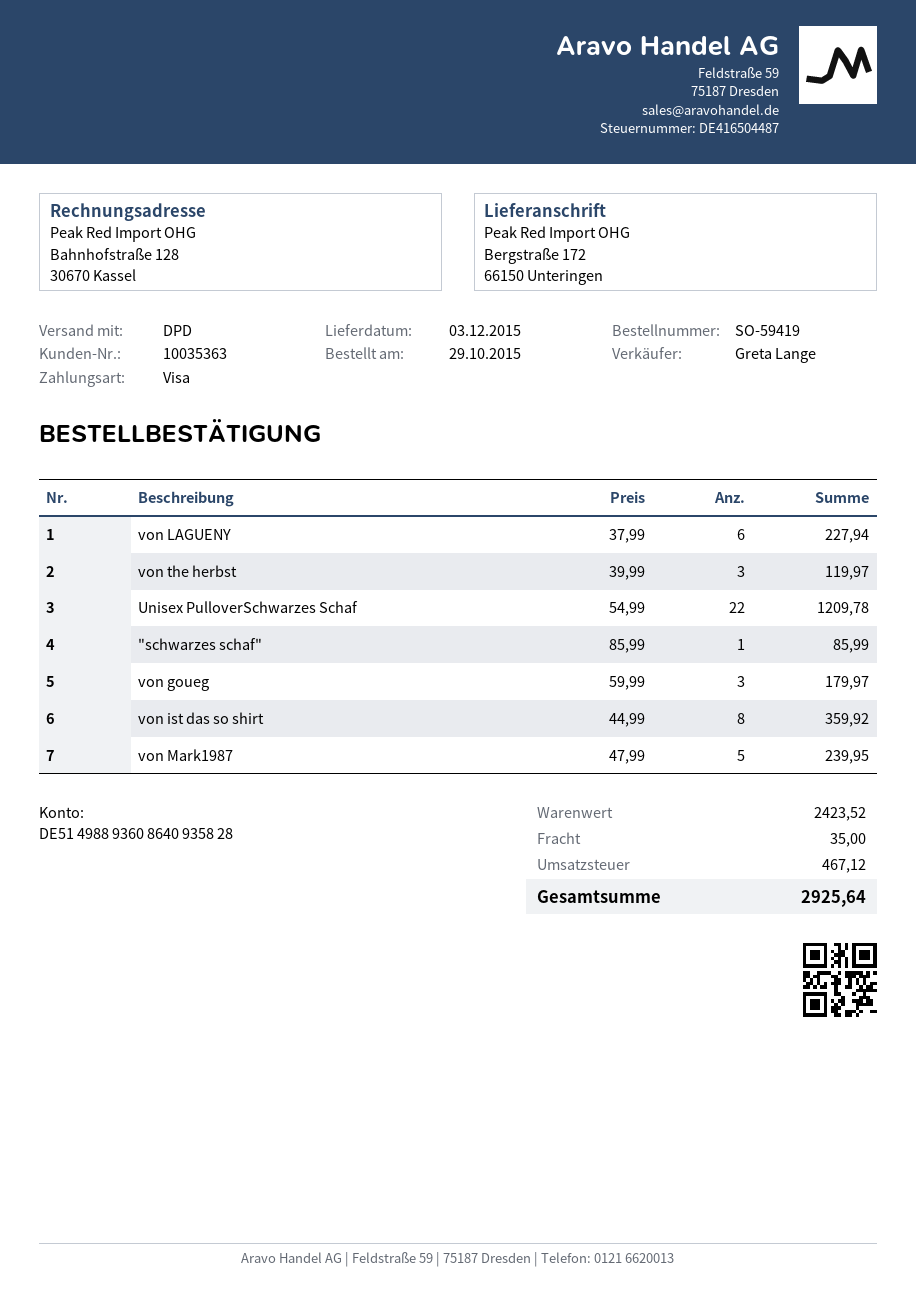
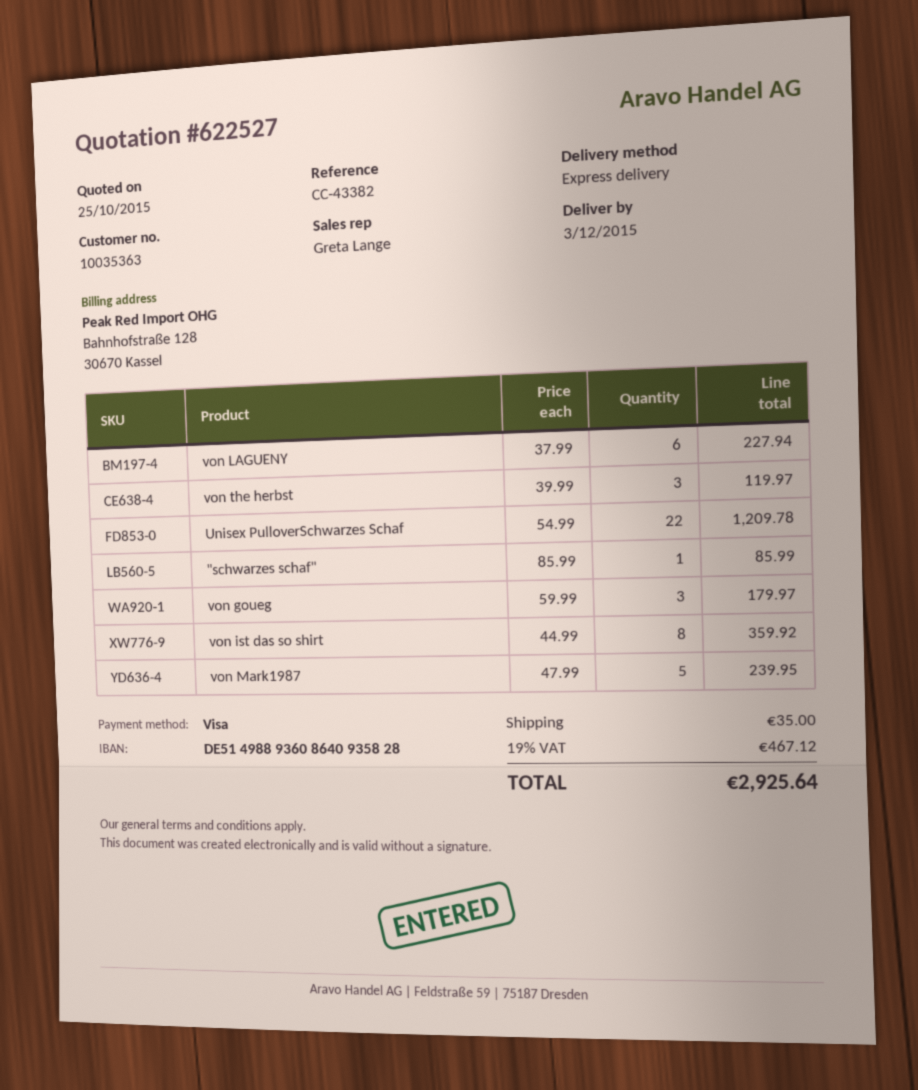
shipping method: DPD -> express

